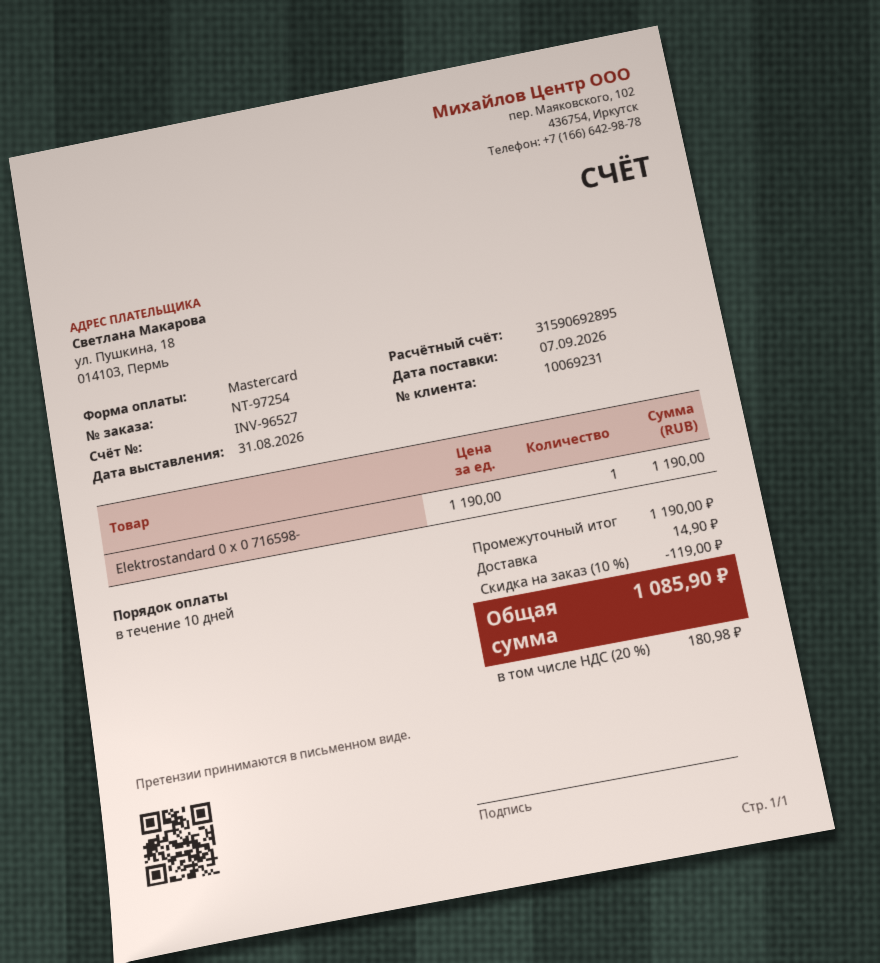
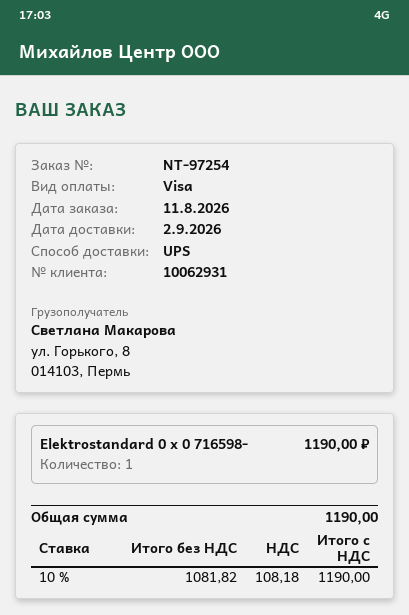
delivery date: 2026-09-07 -> 2026-09-02
customer number: 10069231 -> 10062931
payment method: Mastercard -> Visa
discount: 10% = 119.00 -> none
shipping: 14.90 -> none
tax: 20% = 180.98 -> 10% = 108.18
total: 1085.90 -> 1190.00

